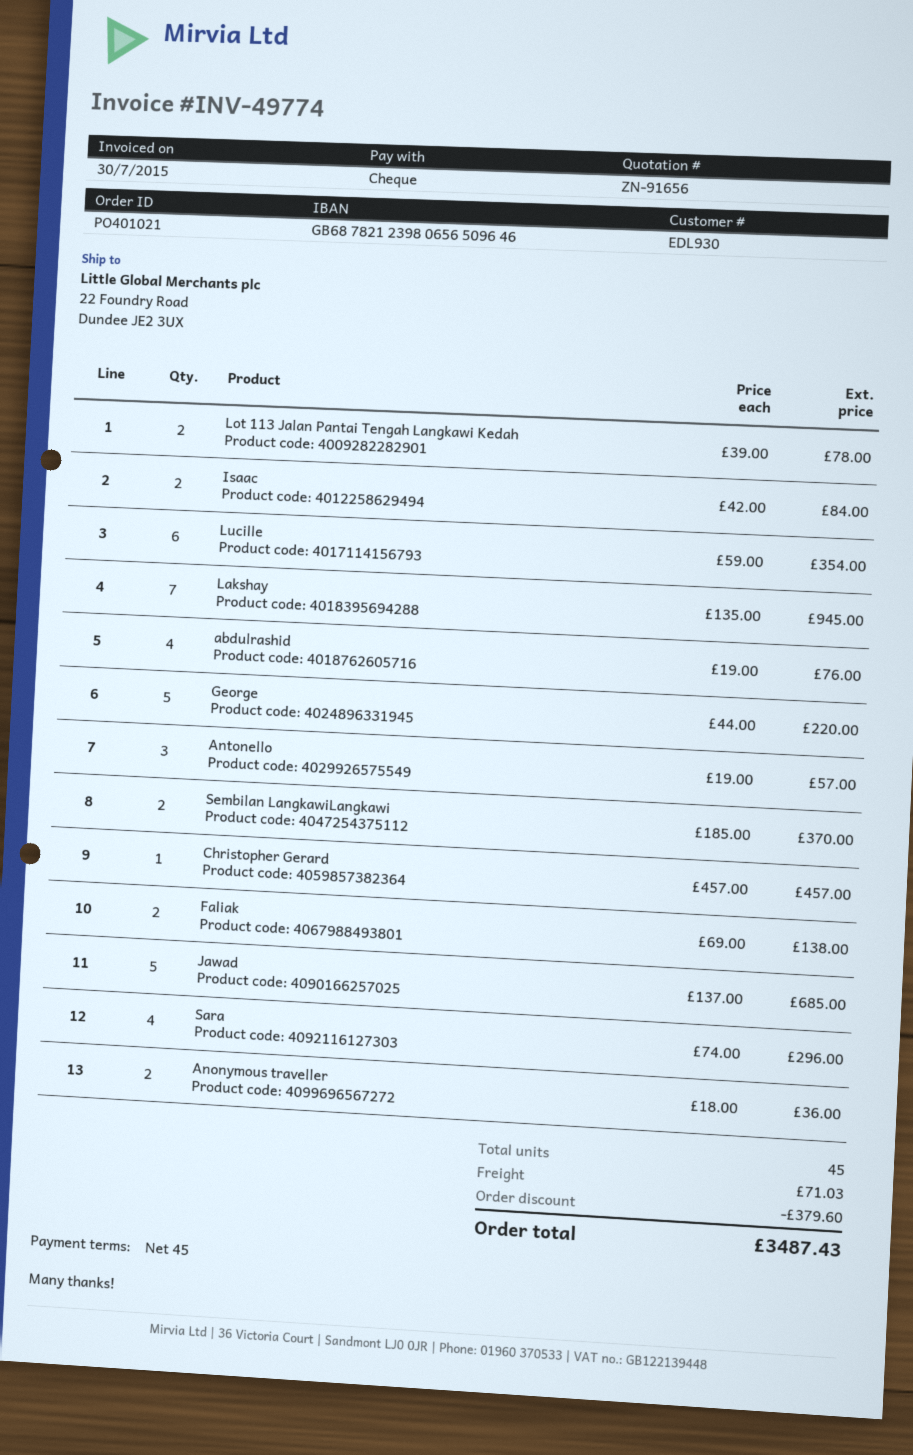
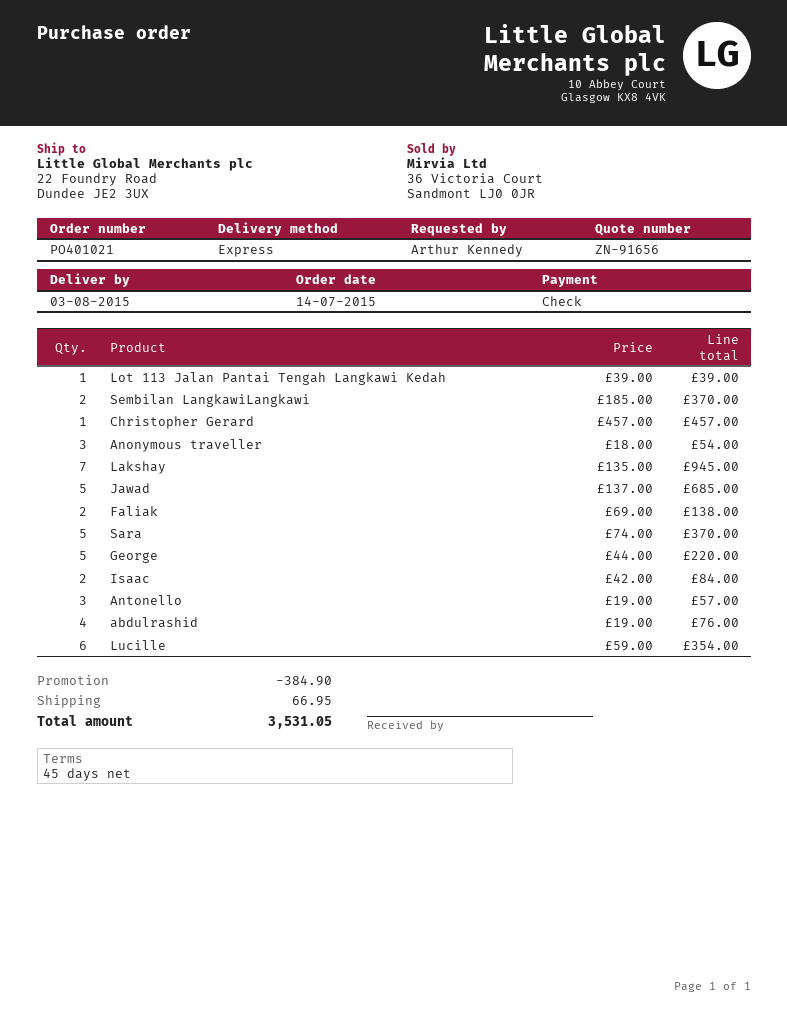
Lot 113 Jalan Pantai Tengah Langkawi Kedah: 2 x 39.00 = 78.00 -> 1 x 39.00 = 39.00
Sara: 4 x 74.00 = 296.00 -> 5 x 74.00 = 370.00
Anonymous traveller: 2 x 18.00 = 36.00 -> 3 x 18.00 = 54.00
discount: 379.60 -> 384.90
shipping: 71.03 -> 66.95
total: 3487.43 -> 3531.05

